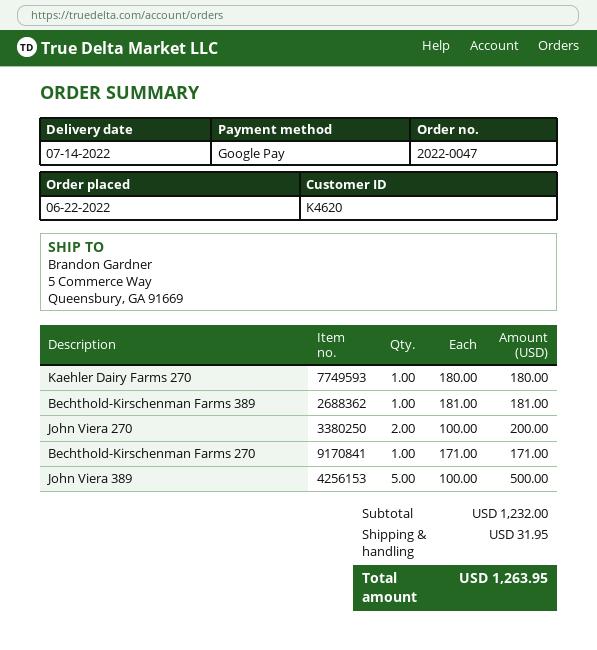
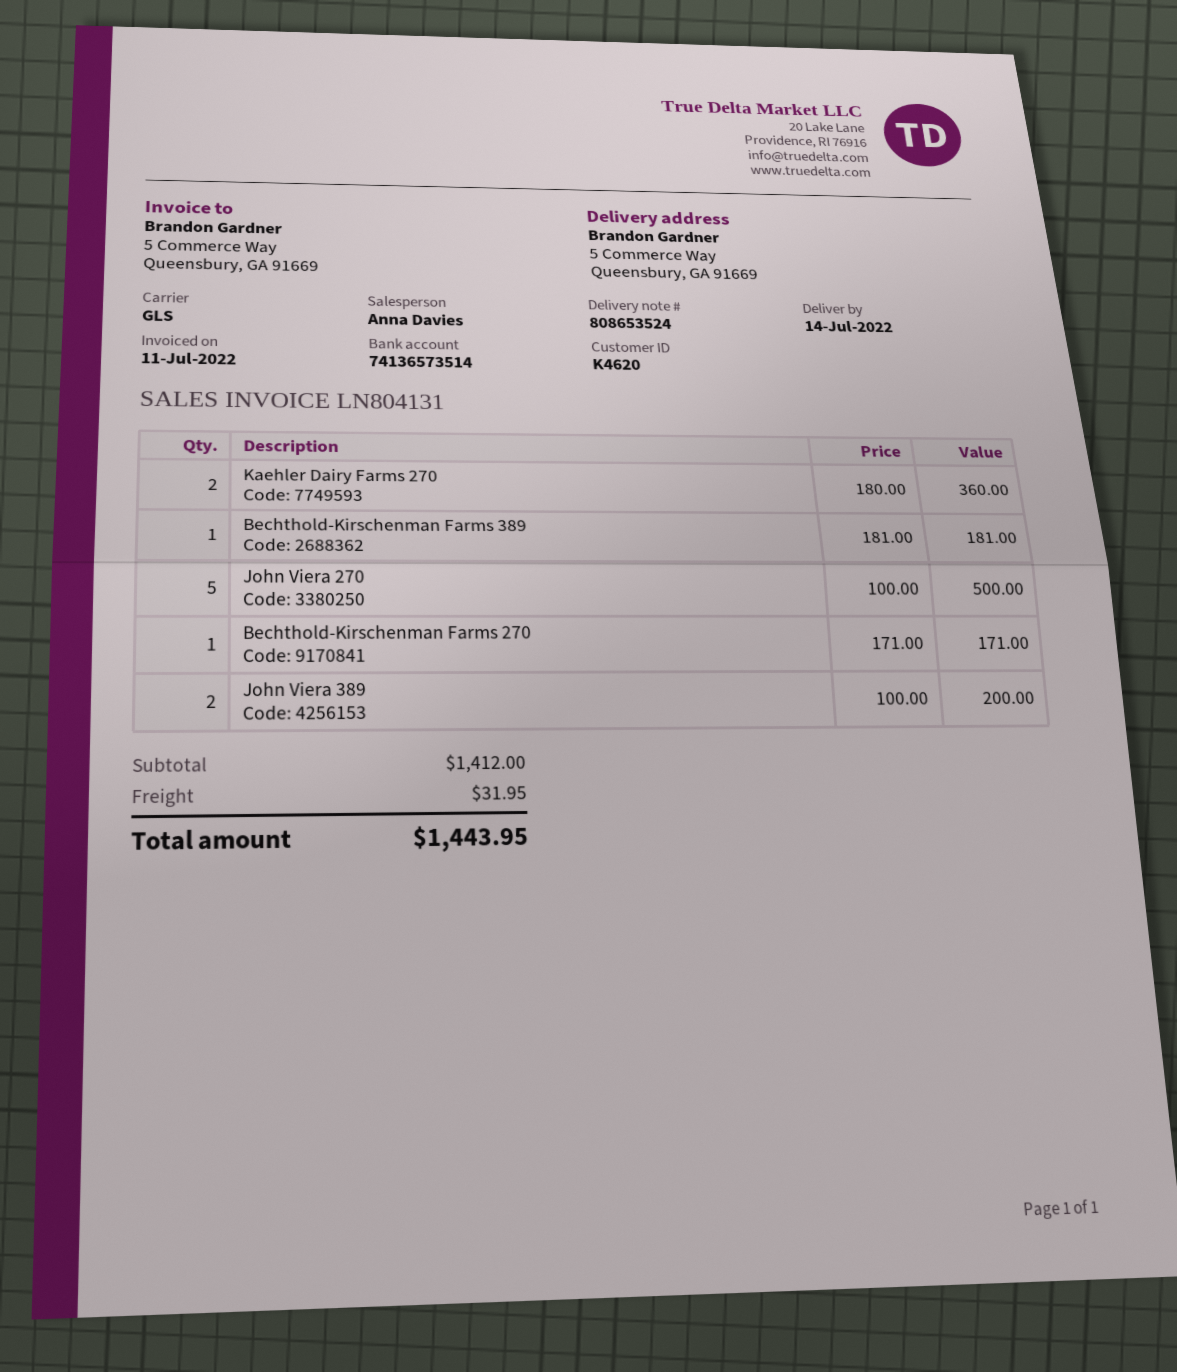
Kaehler Dairy Farms 270: 1 x 180.00 = 180.00 -> 2 x 180.00 = 360.00
John Viera 270: 2 x 100.00 = 200.00 -> 5 x 100.00 = 500.00
John Viera 389: 5 x 100.00 = 500.00 -> 2 x 100.00 = 200.00
subtotal: 1232.00 -> 1412.00
total: 1263.95 -> 1443.95

